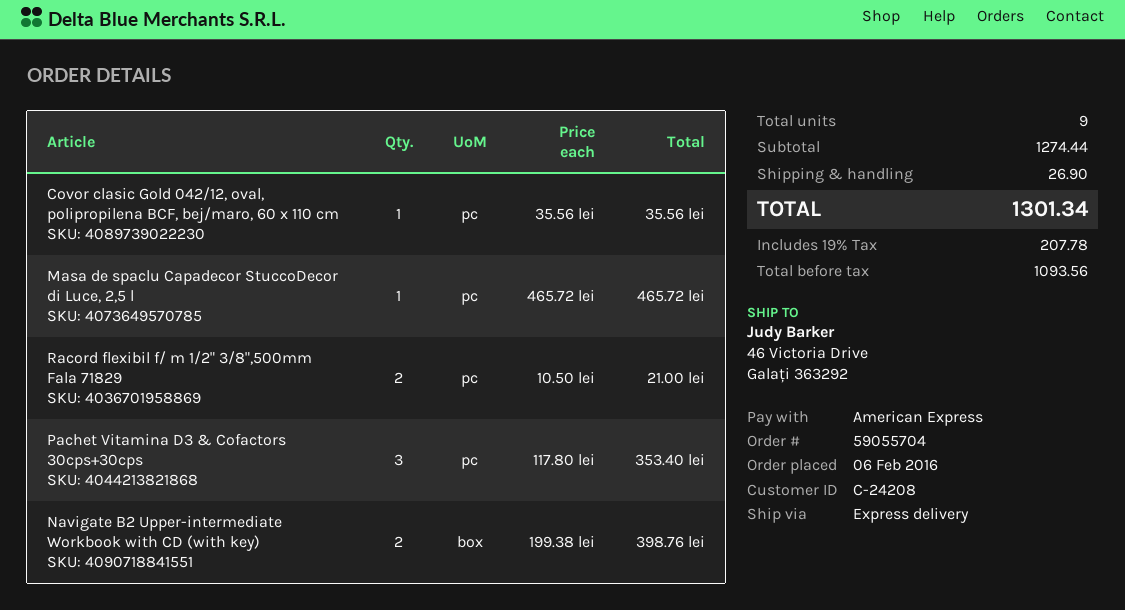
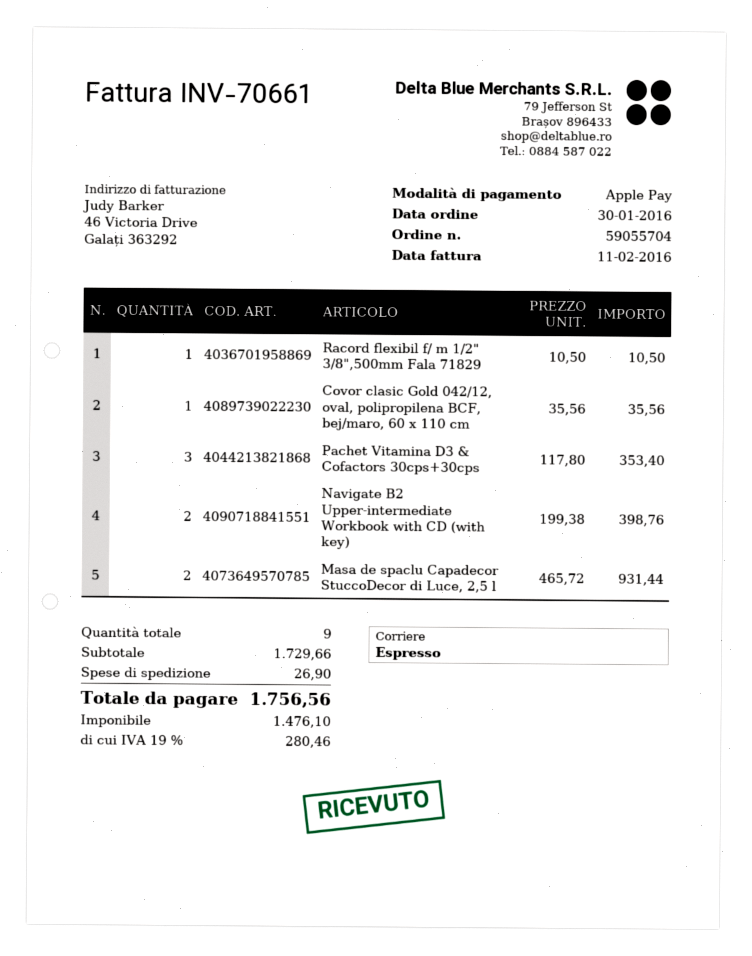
order date: 2016-02-06 -> 2016-01-30
payment method: American Express -> Apple Pay
Masa de spaclu Capadecor StuccoDecor di Luce, 2,5 l: 1 x 465.72 = 465.72 -> 2 x 465.72 = 931.44
Racord flexibil f/ m 1/2" 3/8",500mm Fala 71829: 2 x 10.50 = 21.00 -> 1 x 10.50 = 10.50
subtotal: 1274.44 -> 1729.66
net: 1093.56 -> 1476.10
tax: 19% = 207.78 -> 19% = 280.46
total: 1301.34 -> 1756.56

